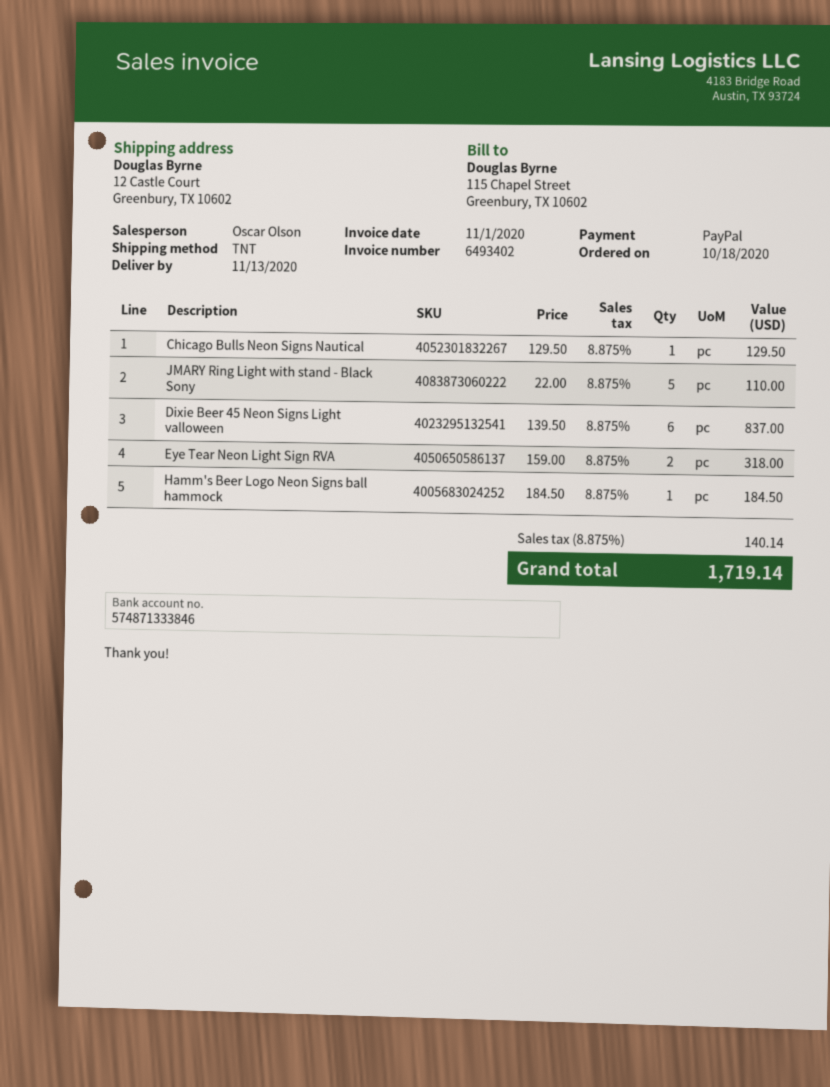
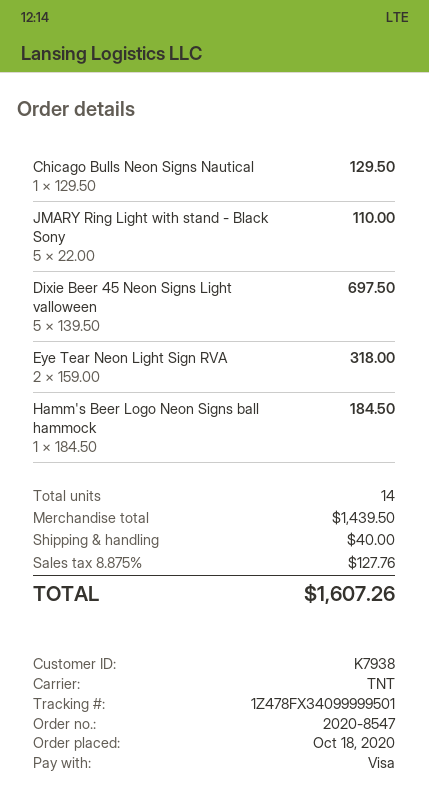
payment method: PayPal -> Visa
Dixie Beer 45 Neon Signs Light valloween: 6 x 139.50 = 837.00 -> 5 x 139.50 = 697.50
shipping: none -> 40.00
tax: 8.875% = 140.14 -> 8.875% = 127.76
total: 1719.14 -> 1607.26

